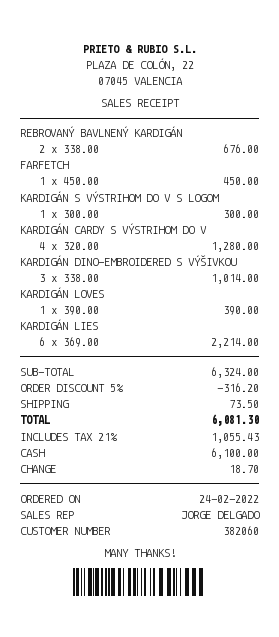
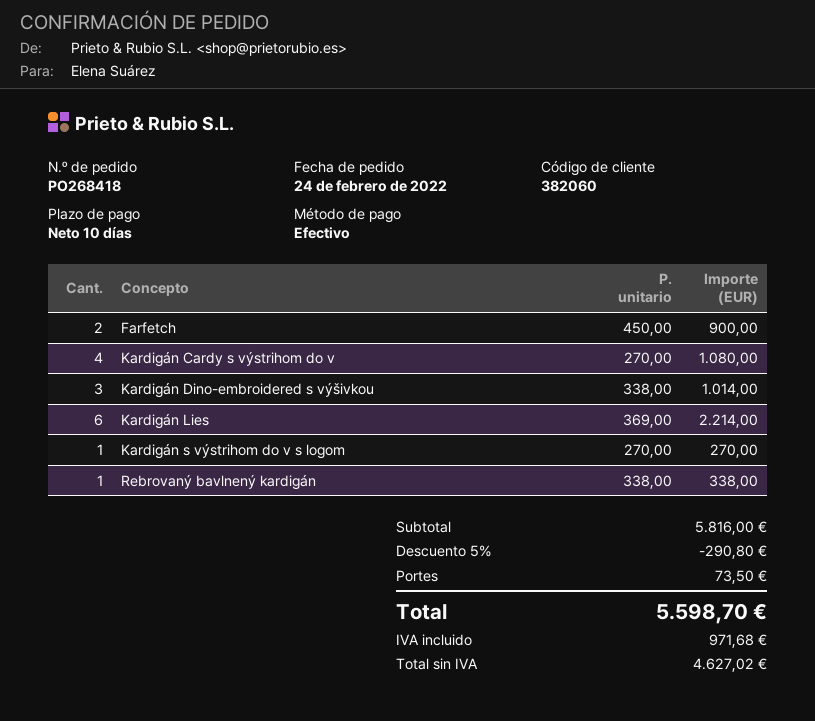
REBROVANÝ BAVLNENÝ KARDIGÁN: 2 x 338.00 = 676.00 -> 1 x 338.00 = 338.00
FARFETCH: 1 x 450.00 = 450.00 -> 2 x 450.00 = 900.00
KARDIGÁN S VÝSTRIHOM DO V S LOGOM: 1 x 300.00 = 300.00 -> 1 x 270.00 = 270.00
KARDIGÁN CARDY S VÝSTRIHOM DO V: 4 x 320.00 = 1280.00 -> 4 x 270.00 = 1080.00
KARDIGÁN LOVES: 1 x 390.00 = 390.00 -> none
subtotal: 6324.00 -> 5816.00
discount: 5% = 316.20 -> 5% = 290.80
tax: 1055.43 -> 971.68
total: 6081.30 -> 5598.70

